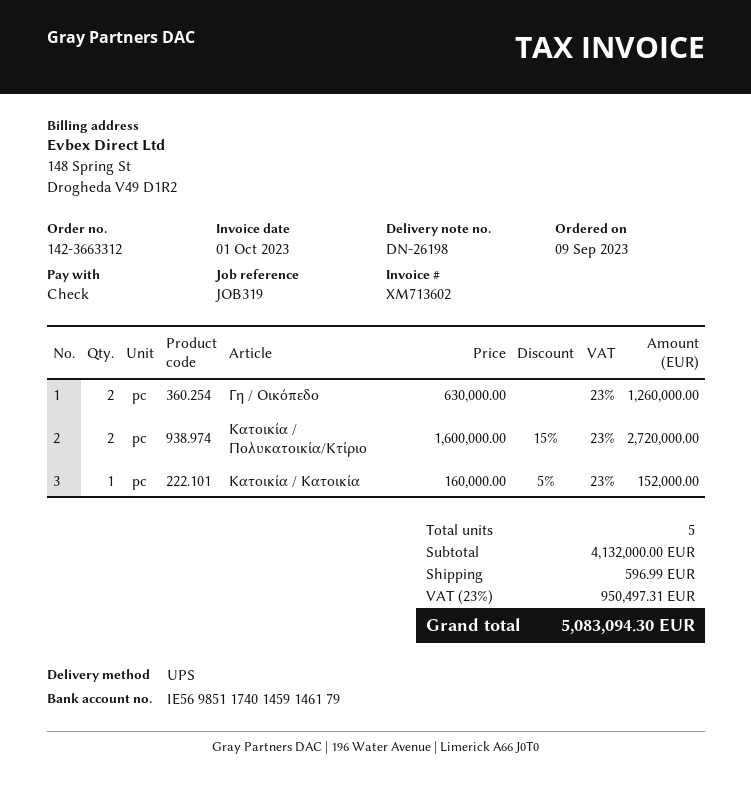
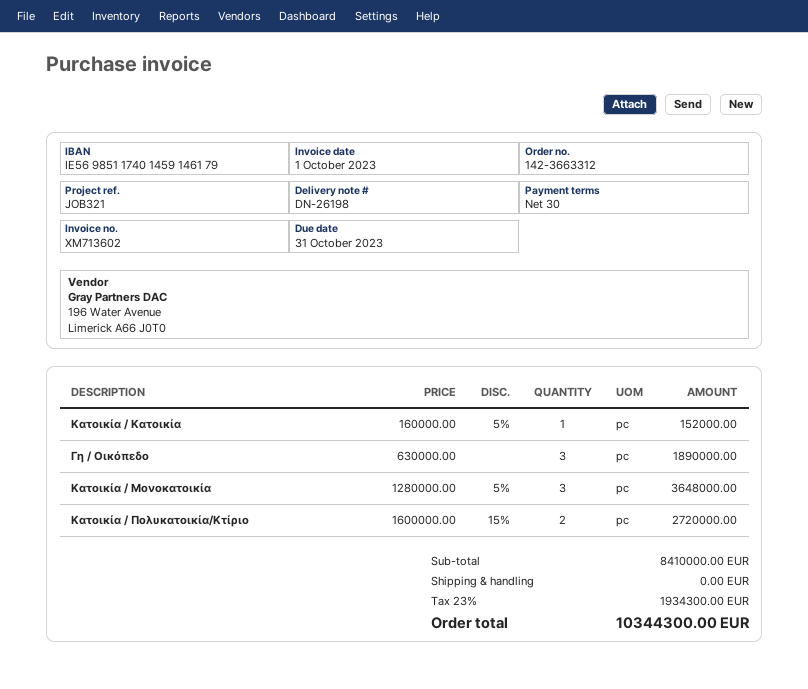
reference: JOB319 -> JOB321
Γη / Οικόπεδο: 2 x 630000.00 = 1260000.00 -> 3 x 630000.00 = 1890000.00
Κατοικία / Μονοκατοικία: none -> 3 x 1280000.00 - 5% = 3648000.00
subtotal: 4132000.00 -> 8410000.00
shipping: 596.99 -> 0.00
tax: 23% = 950497.31 -> 23% = 1934300.00
total: 5083094.30 -> 10344300.00

